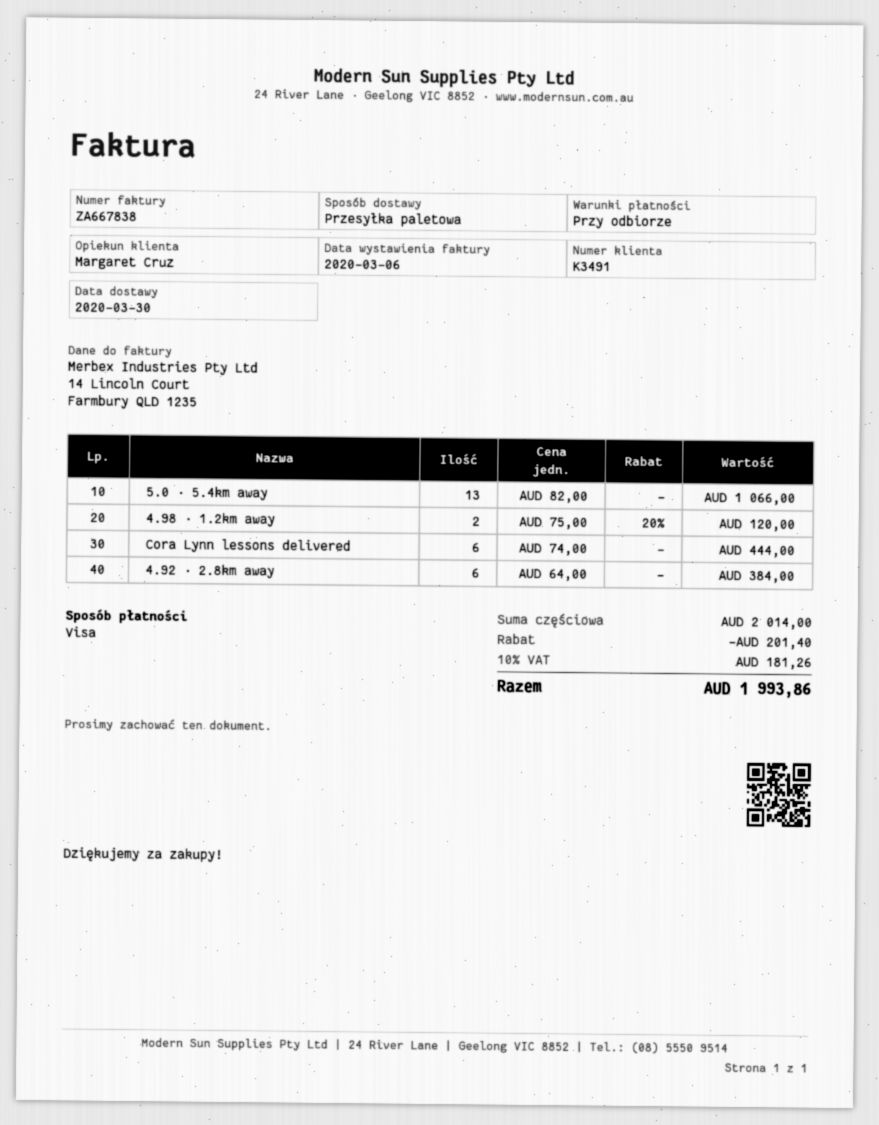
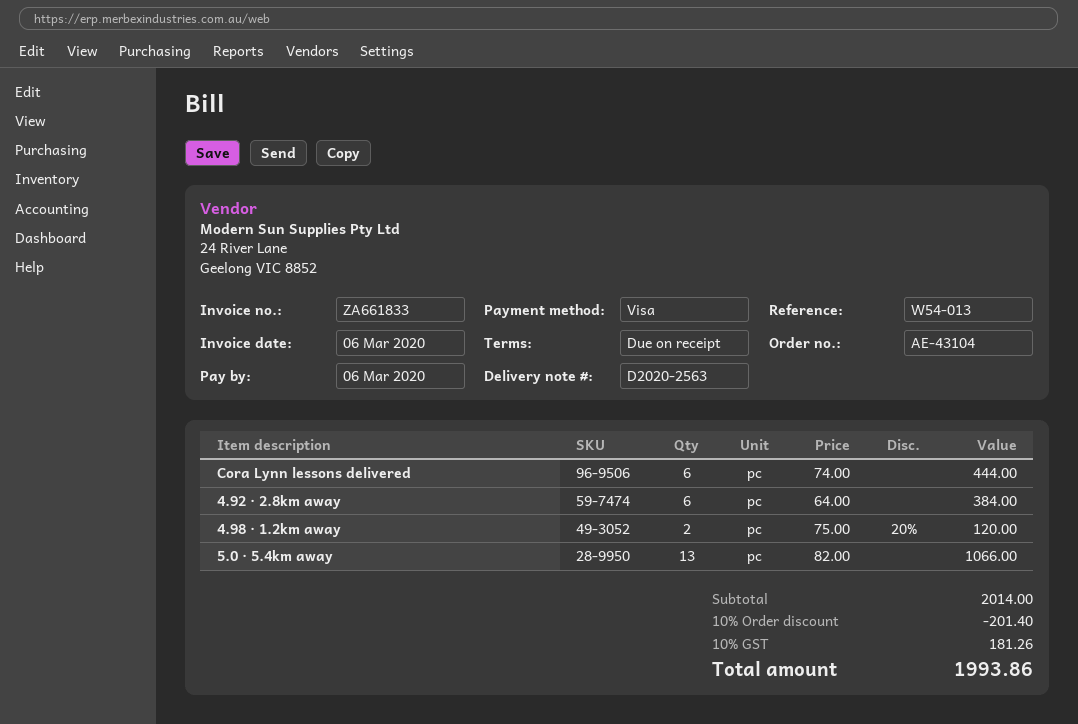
invoice number: ZA667838 -> ZA661833

